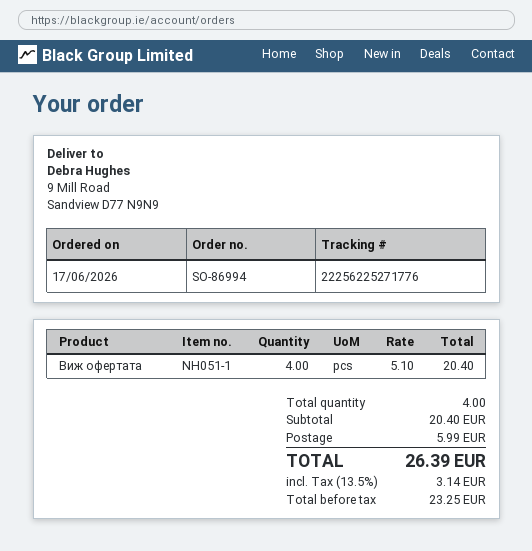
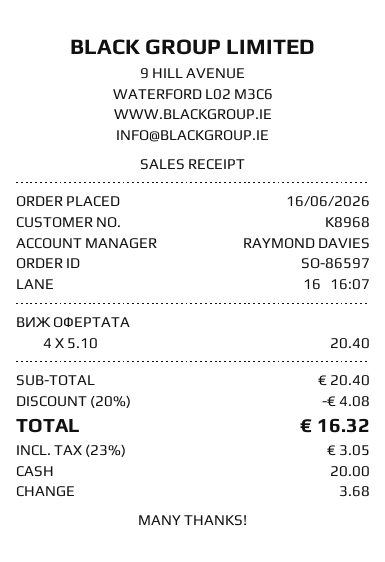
order number: SO-86994 -> SO-86597
order date: 2026-06-17 -> 2026-06-16
discount: none -> 20% = 4.08
shipping: 5.99 -> none
tax: 13.5% = 3.14 -> 23% = 3.05
total: 26.39 -> 16.32

